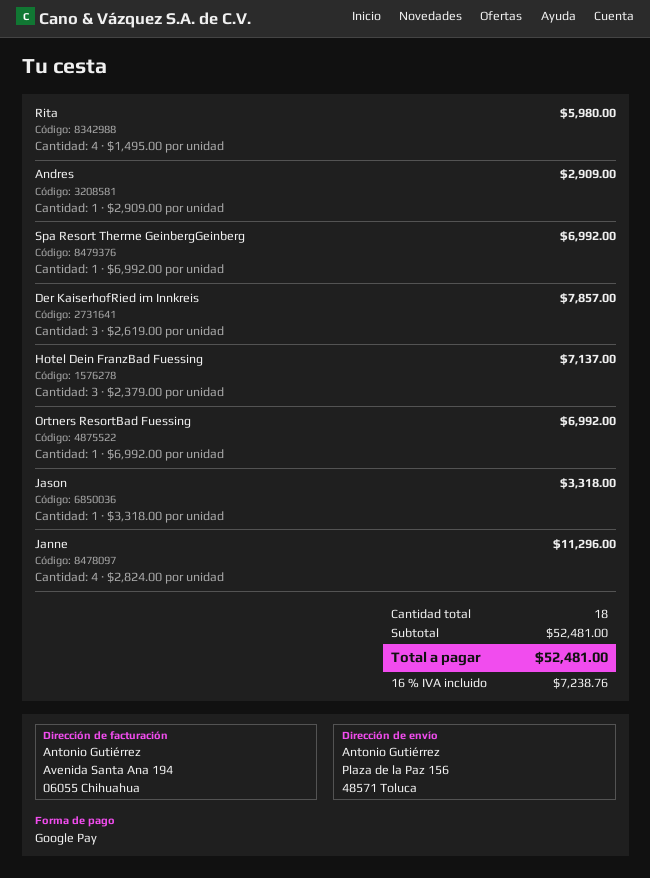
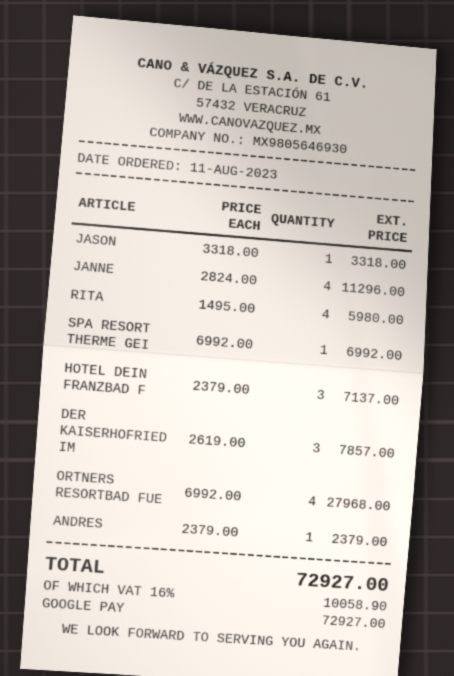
Andres: 1 x 2909.00 = 2909.00 -> 1 x 2379.00 = 2379.00
Ortners ResortBad Fuessing: 1 x 6992.00 = 6992.00 -> 4 x 6992.00 = 27968.00
tax: 16% = 7238.76 -> 16% = 10058.90
total: 52481.00 -> 72927.00

